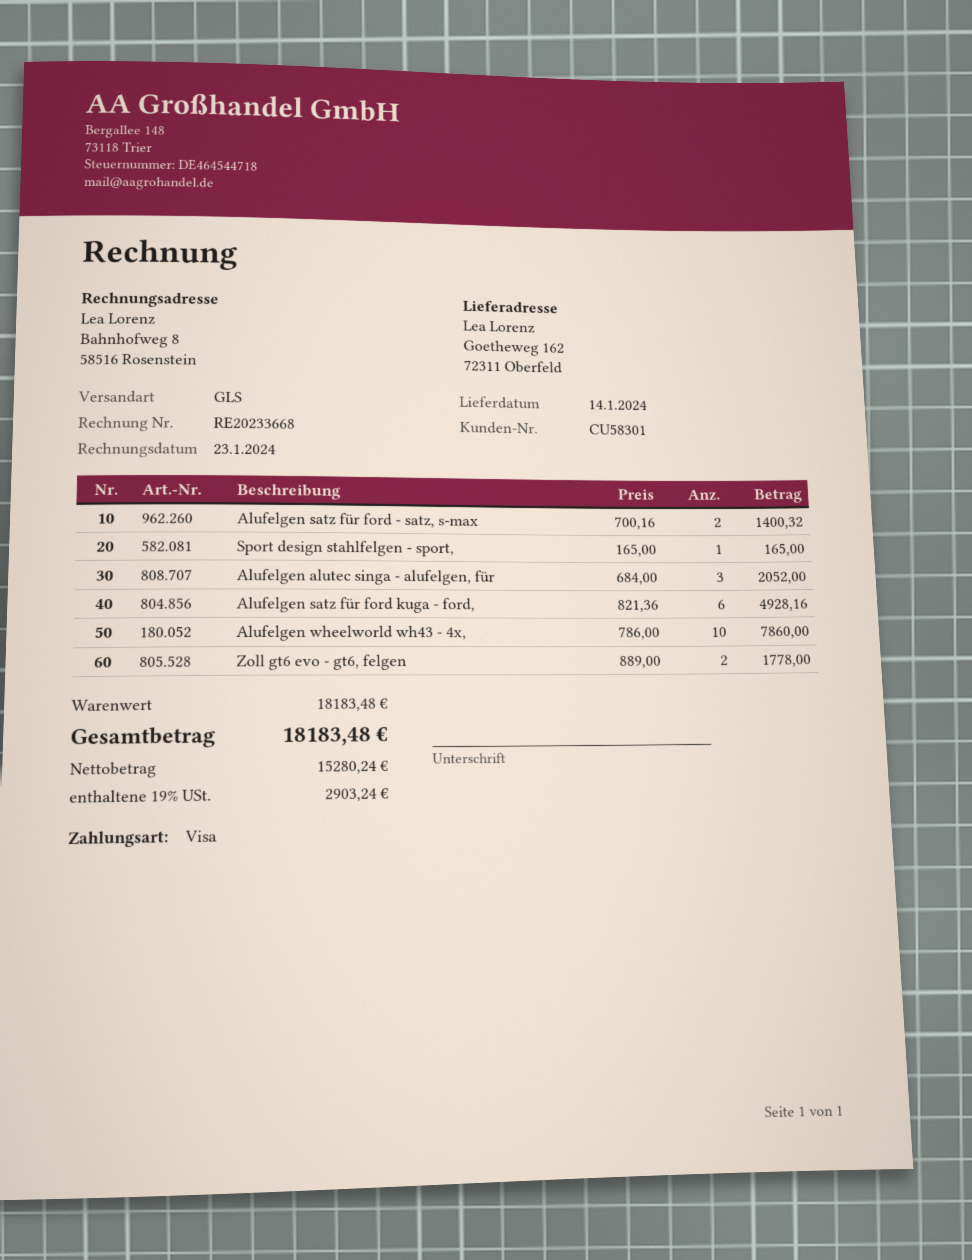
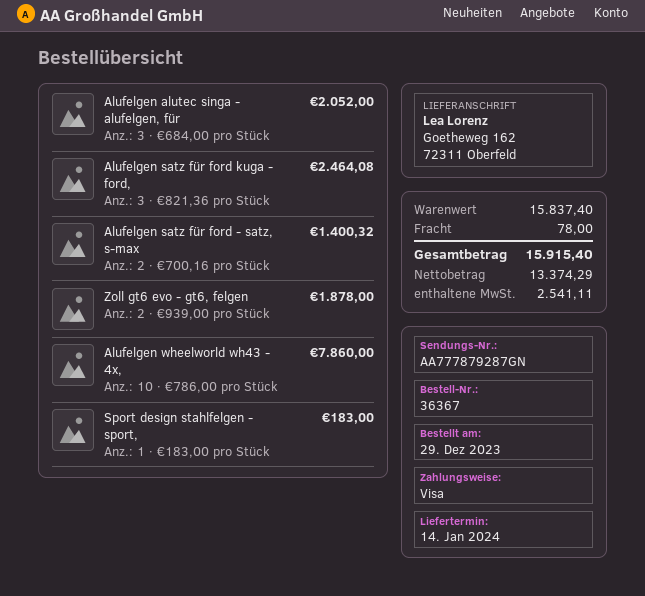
Sport design stahlfelgen - sport,: 1 x 165.00 = 165.00 -> 1 x 183.00 = 183.00
Alufelgen satz für ford kuga - ford,: 6 x 821.36 = 4928.16 -> 3 x 821.36 = 2464.08
Zoll gt6 evo - gt6, felgen: 2 x 889.00 = 1778.00 -> 2 x 939.00 = 1878.00
subtotal: 18183.48 -> 15837.40
shipping: none -> 78.00
net: 15280.24 -> 13374.29
tax: 2903.24 -> 2541.11
total: 18183.48 -> 15915.40

